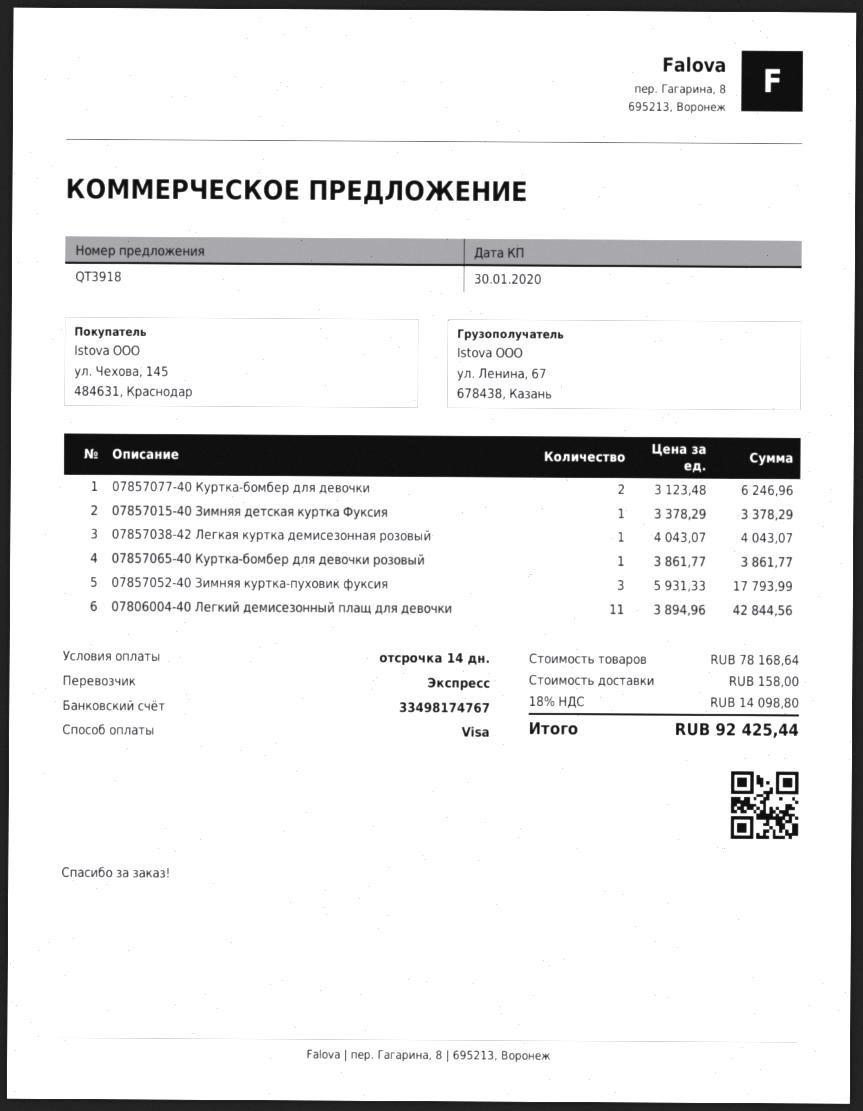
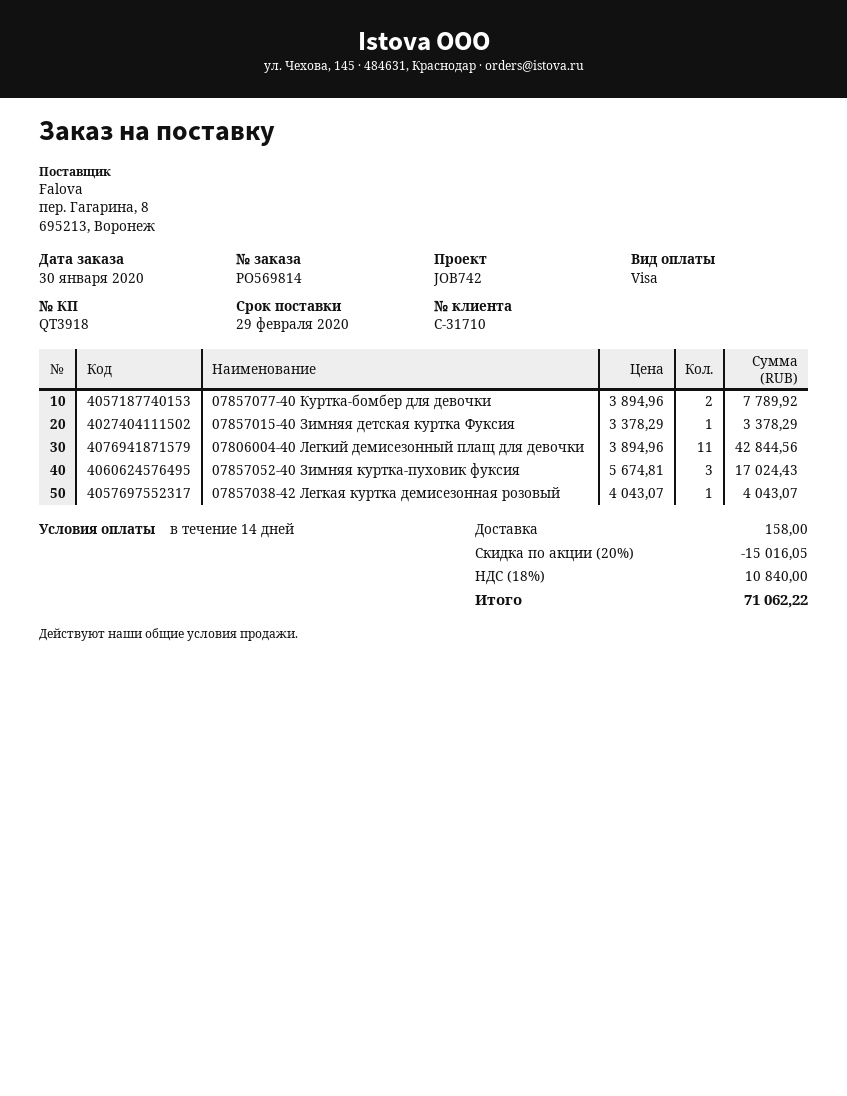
07857077-40 Куртка-бомбер для девочки: 2 x 3123.48 = 6246.96 -> 2 x 3894.96 = 7789.92
07857065-40 Куртка-бомбер для девочки розовый: 1 x 3861.77 = 3861.77 -> none
07857052-40 Зимняя куртка-пуховик фуксия: 3 x 5931.33 = 17793.99 -> 3 x 5674.81 = 17024.43
discount: none -> 20% = 15016.05
tax: 18% = 14098.80 -> 18% = 10840.00
total: 92425.44 -> 71062.22

